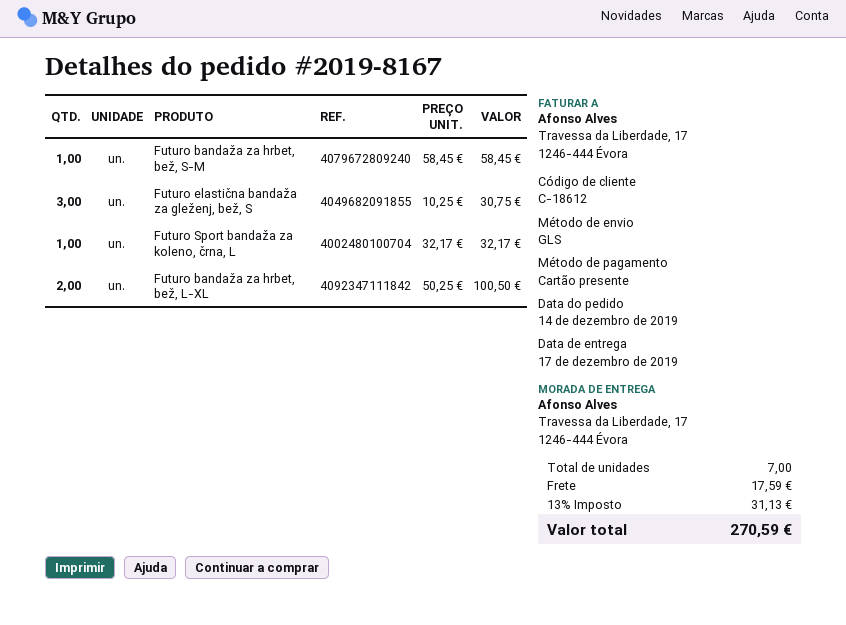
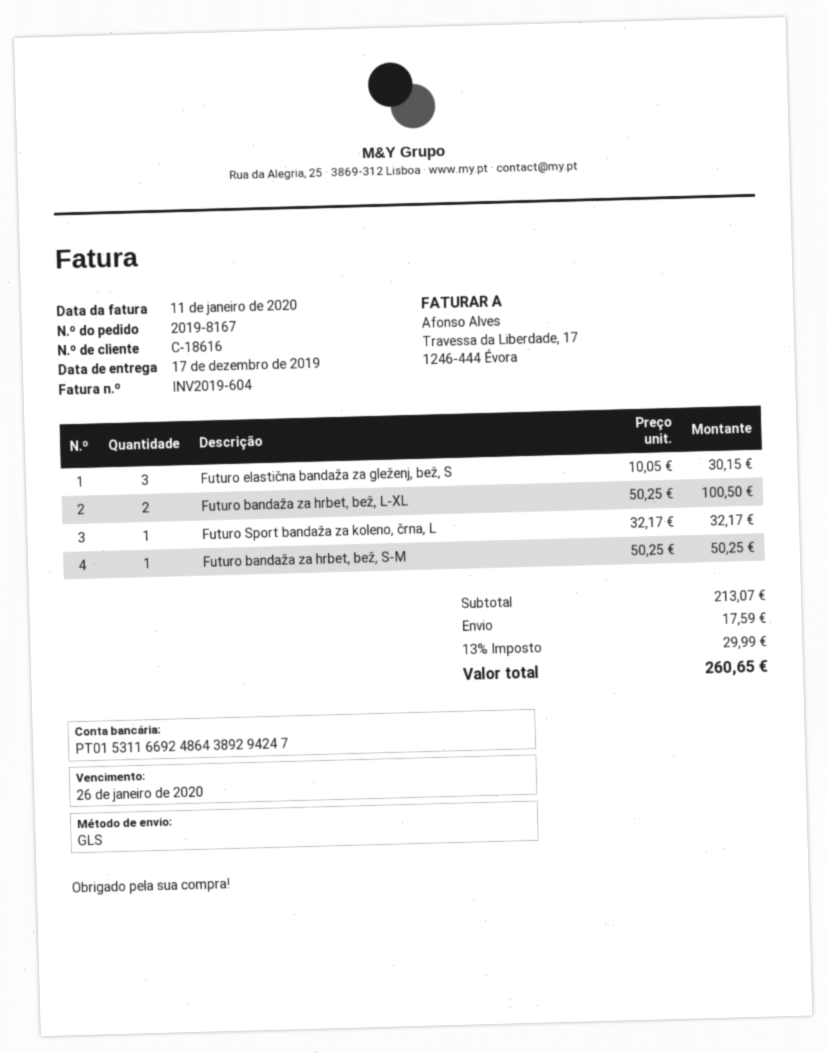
customer number: C-18612 -> C-18616
Futuro bandaža za hrbet, bež, S-M: 1 x 58.45 = 58.45 -> 1 x 50.25 = 50.25
Futuro elastična bandaža za gleženj, bež, S: 3 x 10.25 = 30.75 -> 3 x 10.05 = 30.15
tax: 13% = 31.13 -> 13% = 29.99
total: 270.59 -> 260.65

